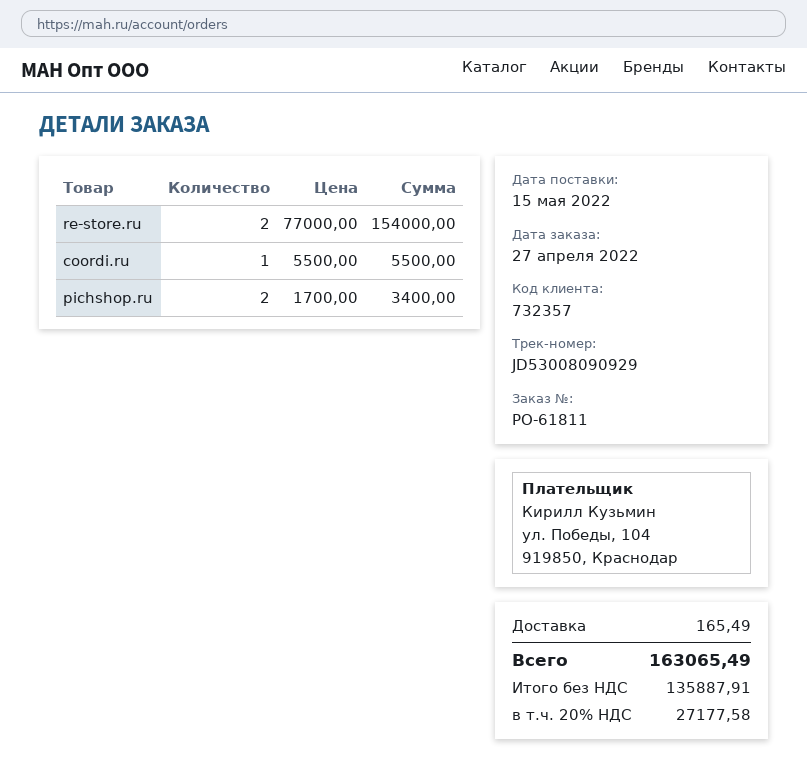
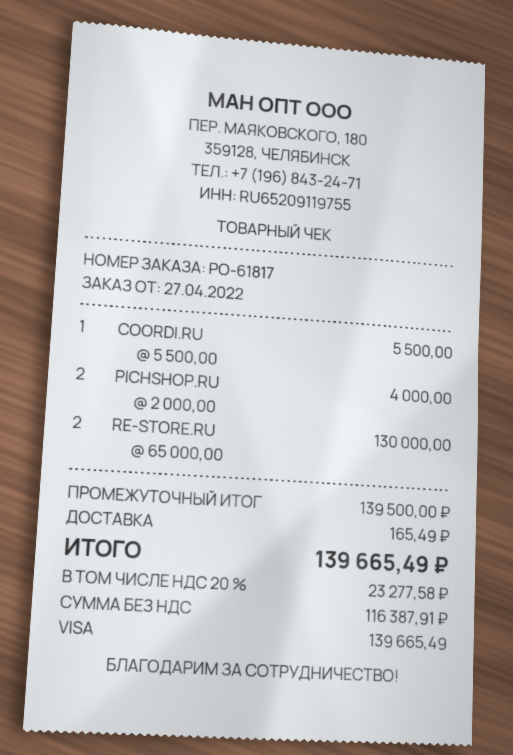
order number: PO-61811 -> PO-61817
re-store.ru: 2 x 77000.00 = 154000.00 -> 2 x 65000.00 = 130000.00
pichshop.ru: 2 x 1700.00 = 3400.00 -> 2 x 2000.00 = 4000.00
net: 135887.91 -> 116387.91
tax: 20% = 27177.58 -> 20% = 23277.58
total: 163065.49 -> 139665.49

